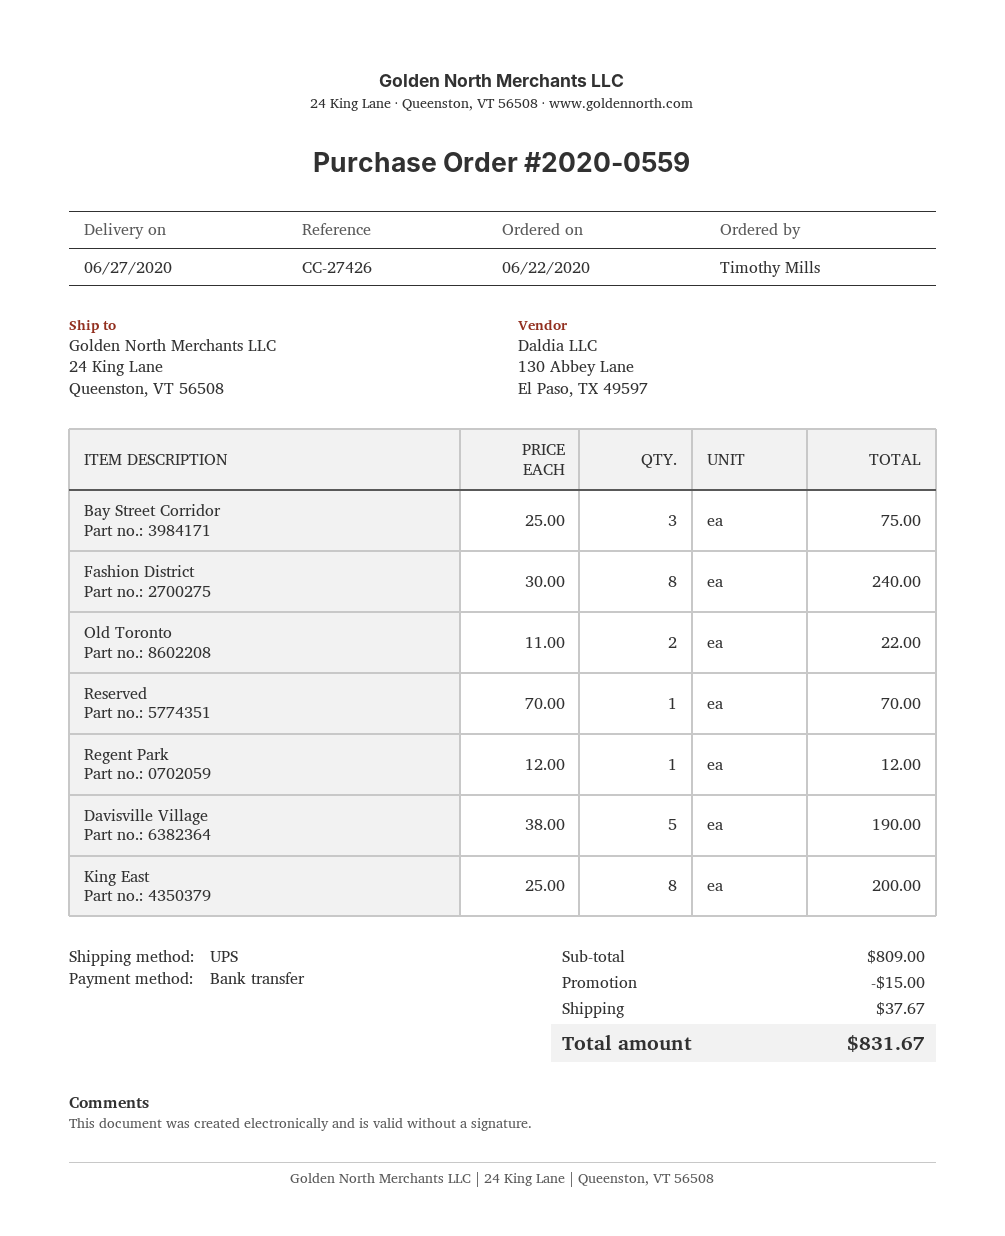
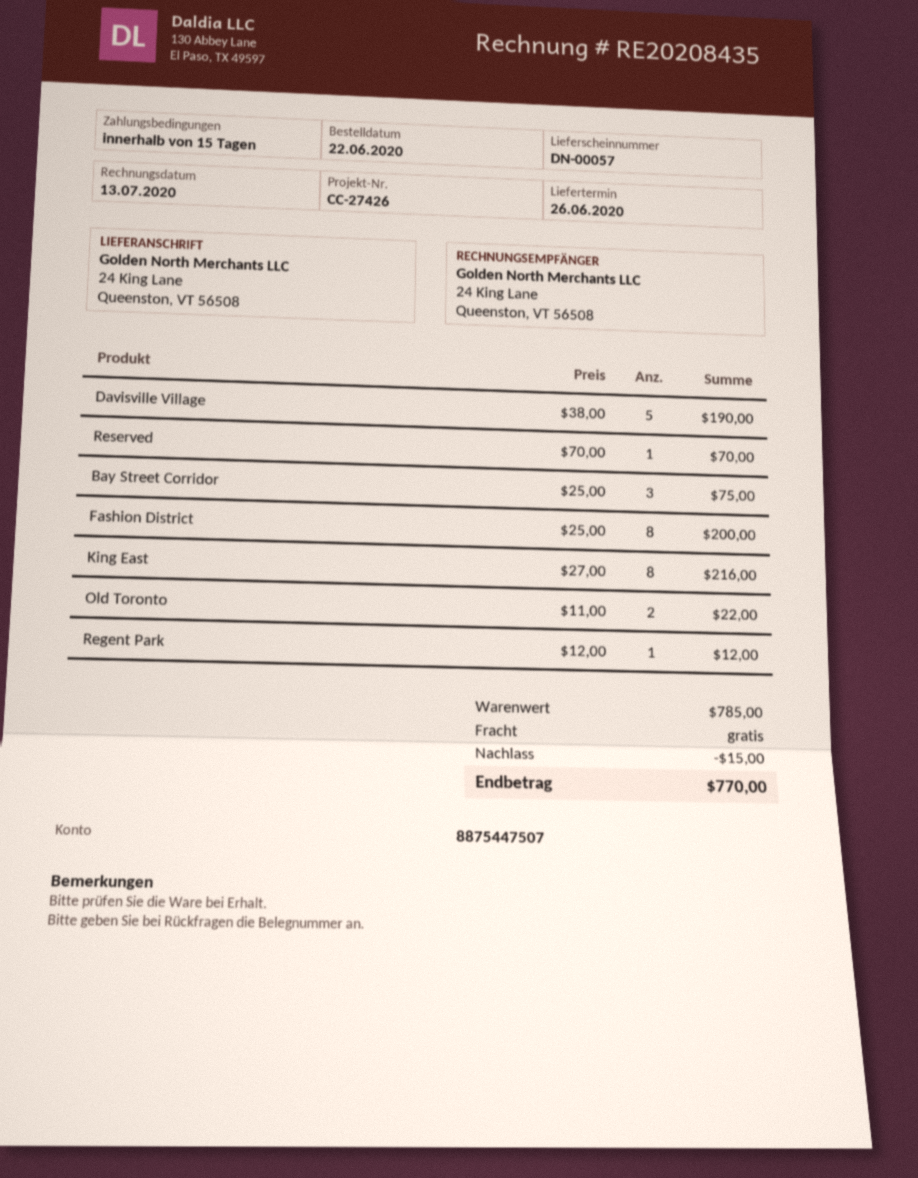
delivery date: 2020-06-27 -> 2020-06-26
Fashion District: 8 x 30.00 = 240.00 -> 8 x 25.00 = 200.00
King East: 8 x 25.00 = 200.00 -> 8 x 27.00 = 216.00
subtotal: 809.00 -> 785.00
shipping: 37.67 -> 0.00
total: 831.67 -> 770.00

